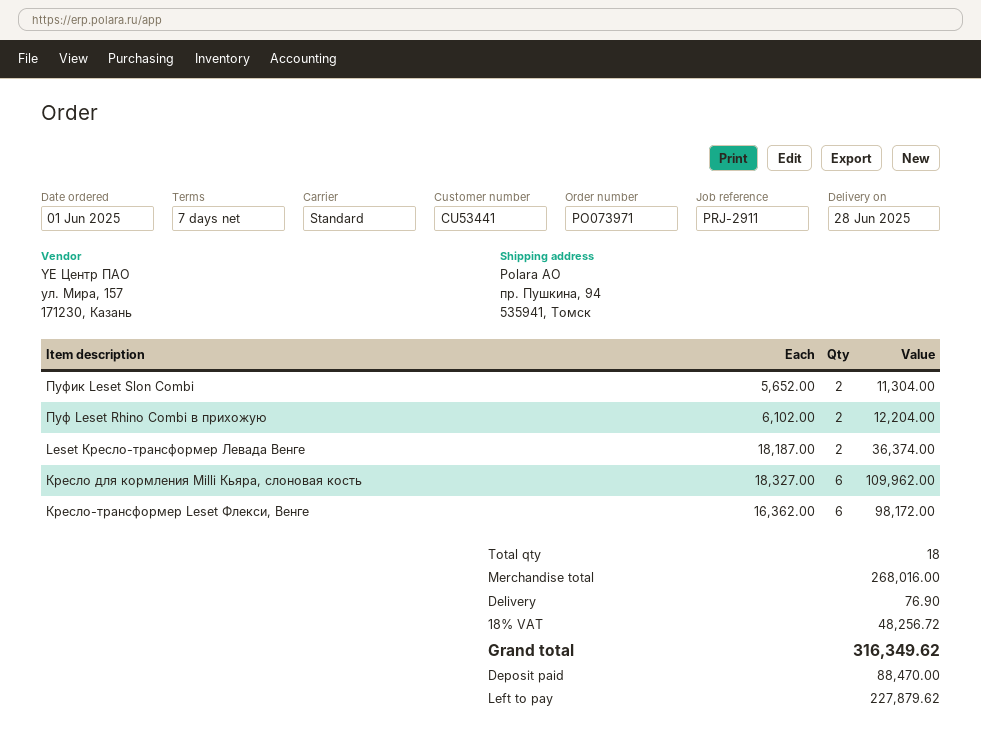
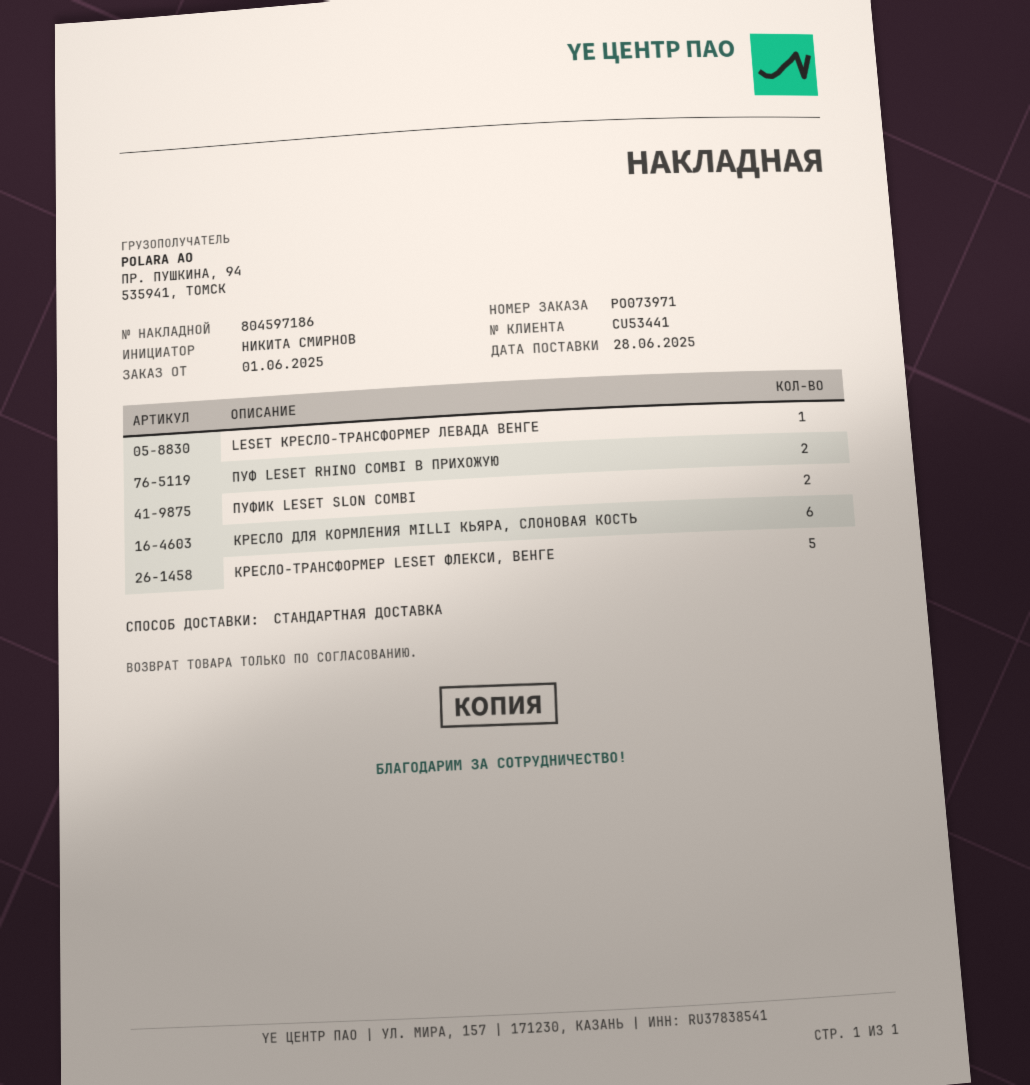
Leset Кресло-трансформер Левада Венге: 2 -> 1
Кресло-трансформер Leset Флекси, Венге: 6 -> 5

